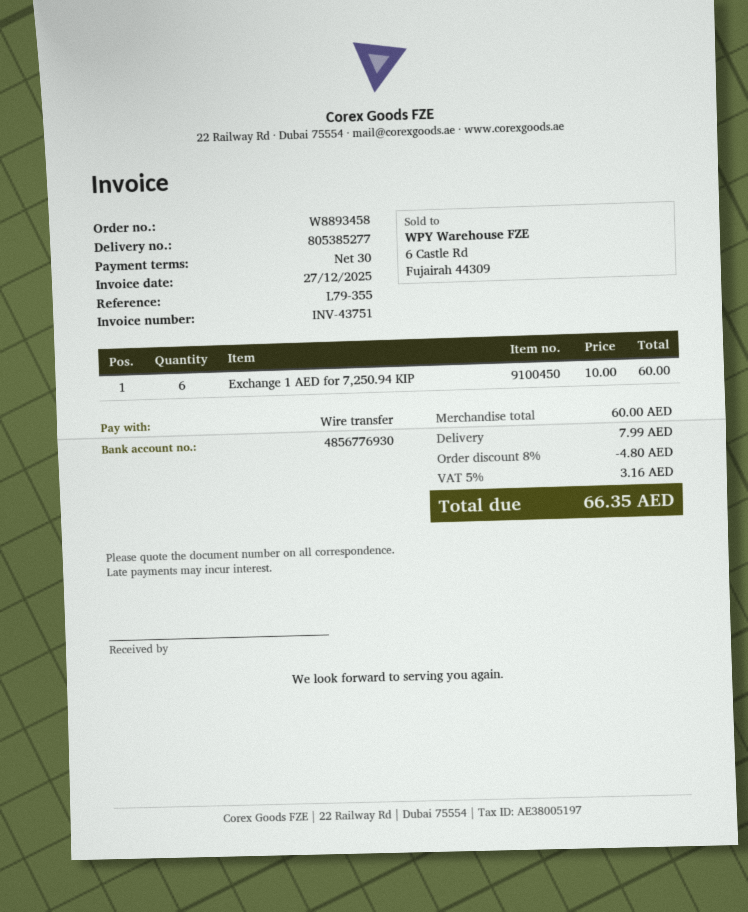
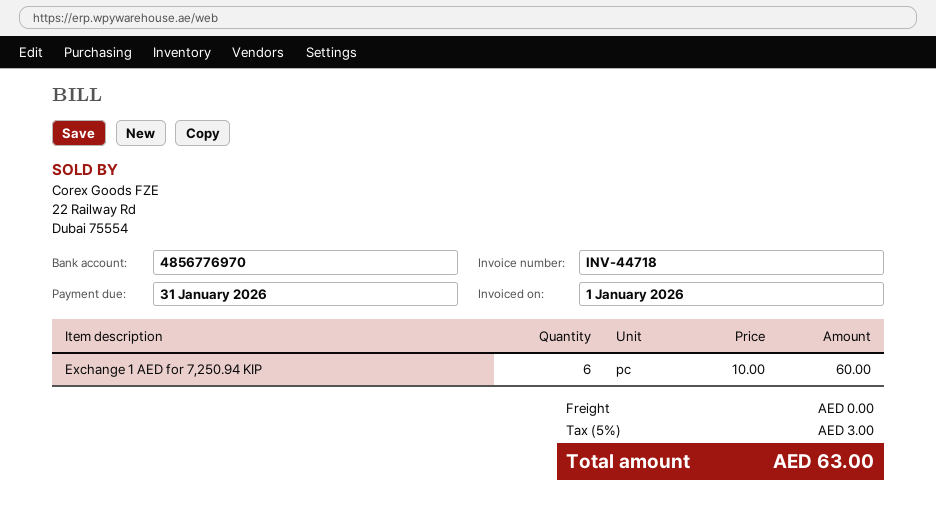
invoice number: INV-43751 -> INV-44718
invoice date: 2025-12-27 -> 2026-01-01
bank account: 4856776930 -> 4856776970
discount: 8% = 4.80 -> none
shipping: 7.99 -> 0.00
tax: 5% = 3.16 -> 5% = 3.00
total: 66.35 -> 63.00

